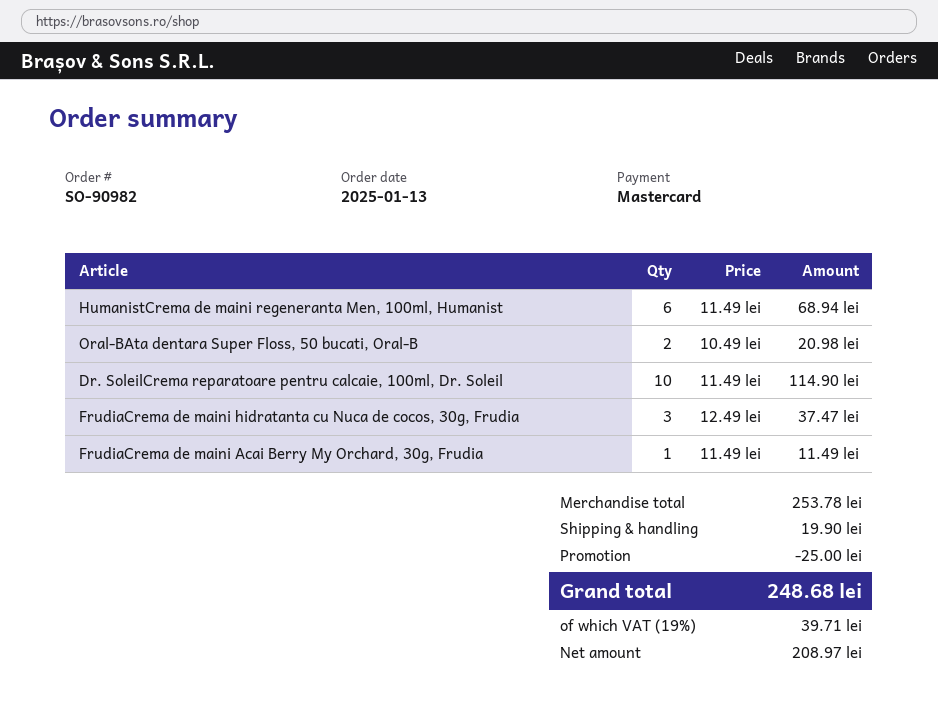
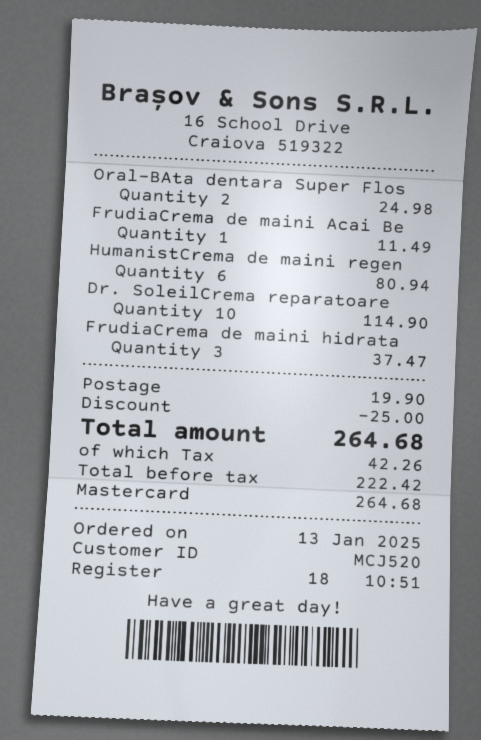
HumanistCrema de maini regeneranta Men, 100ml, Humanist: 6 for 68.94 -> 6 for 80.94
Oral-BAta dentara Super Floss, 50 bucati, Oral-B: 2 for 20.98 -> 2 for 24.98
net: 208.97 -> 222.42
tax: 39.71 -> 42.26
total: 248.68 -> 264.68

